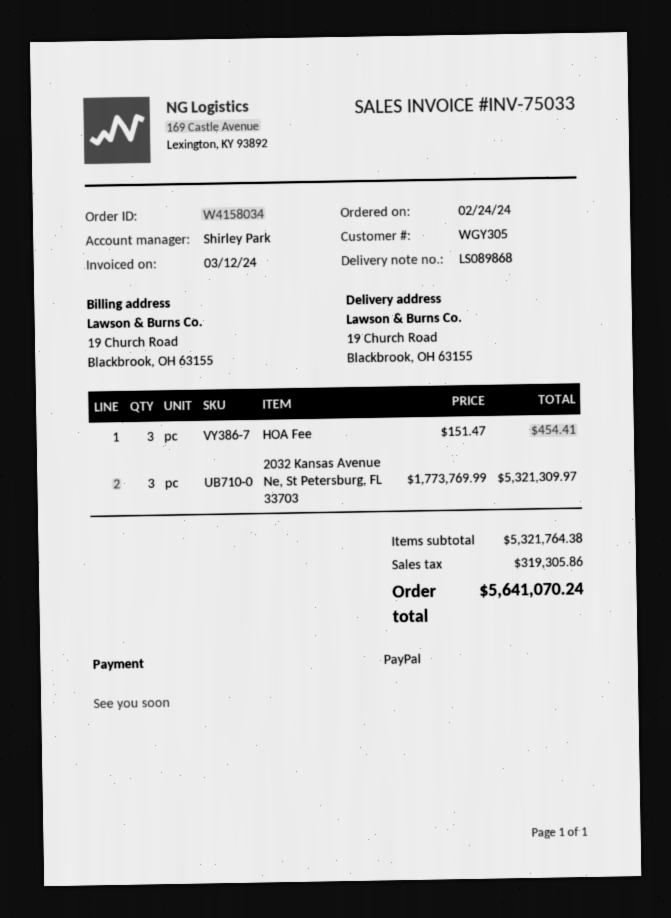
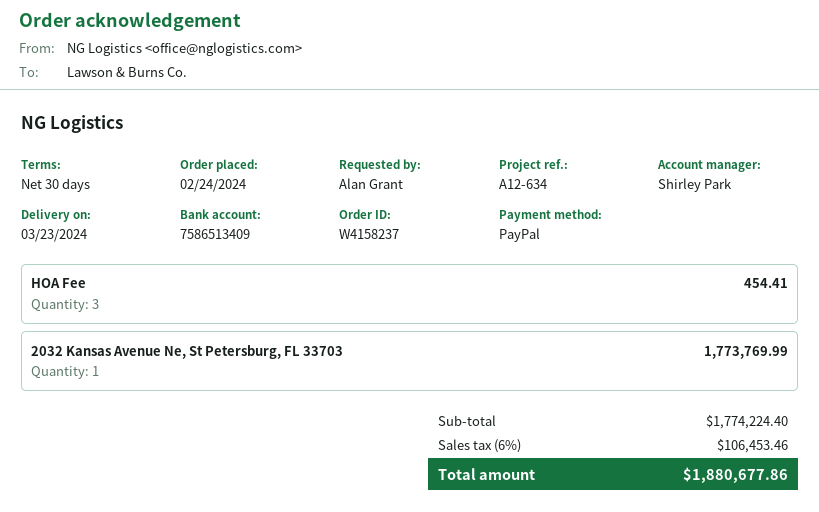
order number: W4158034 -> W4158237
2032 Kansas Avenue Ne, St Petersburg, FL 33703: 3 for 5321309.97 -> 1 for 1773769.99
subtotal: 5321764.38 -> 1774224.40
tax: 319305.86 -> 106453.46
total: 5641070.24 -> 1880677.86

